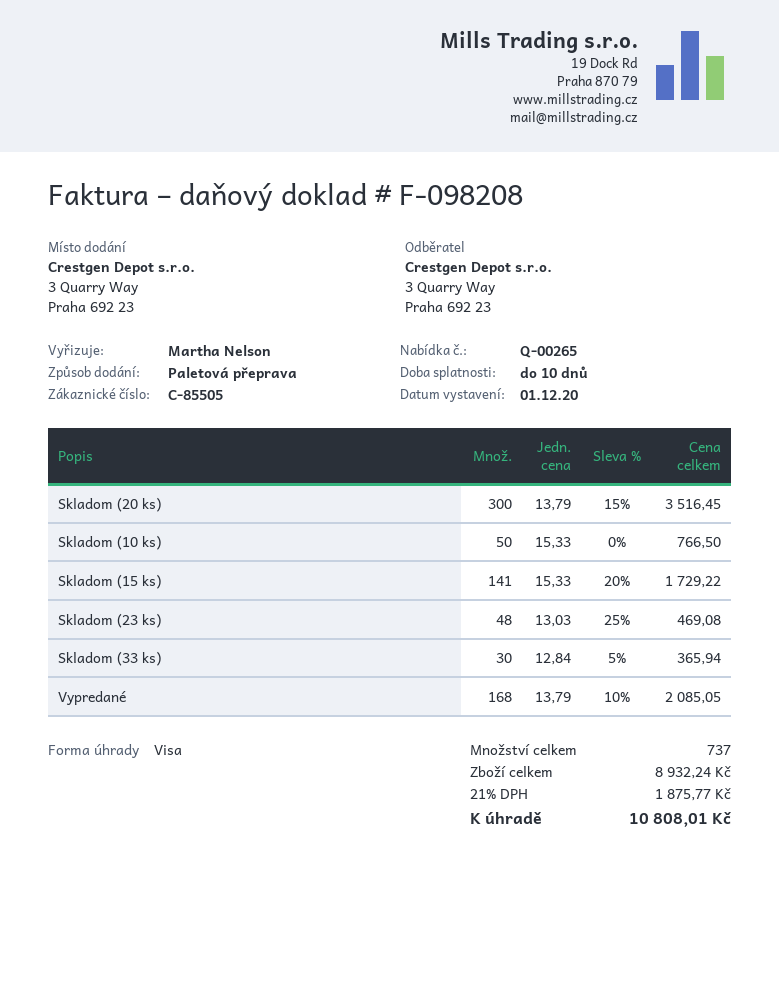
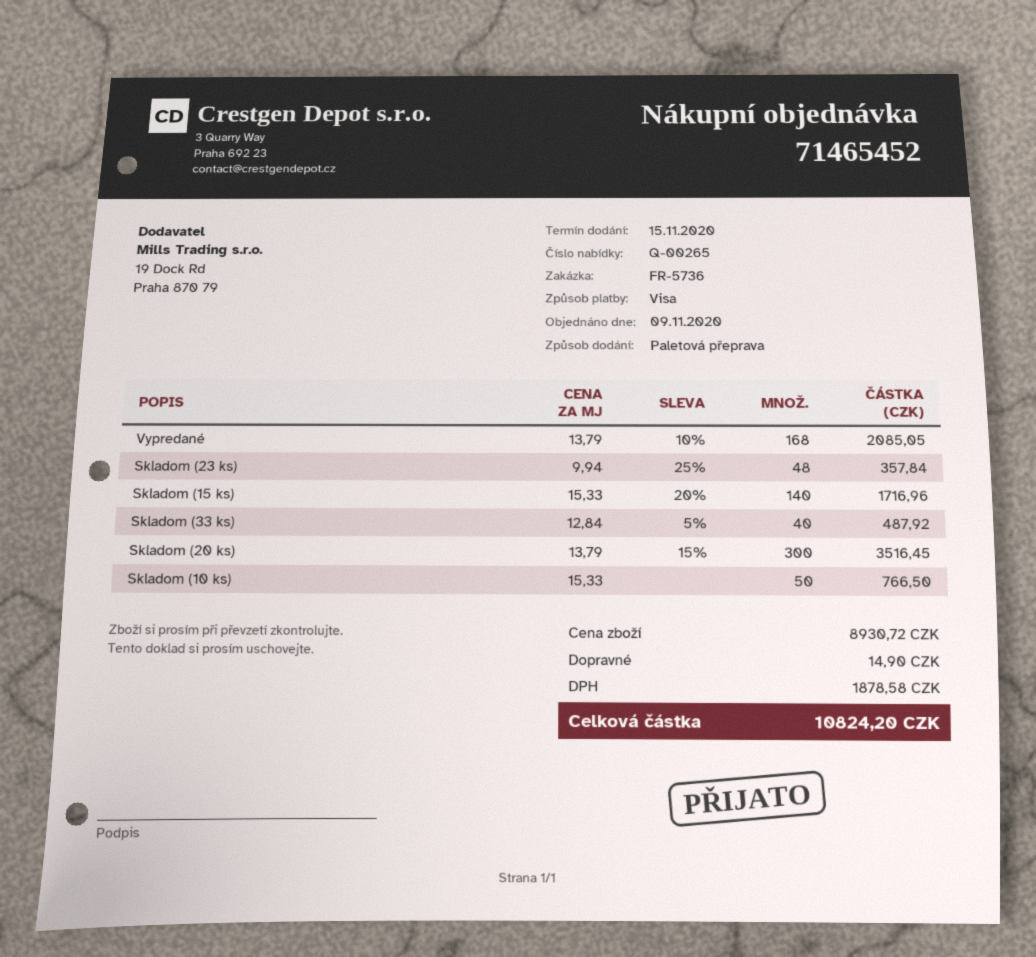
Skladom (15 ks): 141 x 15.33 - 20% = 1729.22 -> 140 x 15.33 - 20% = 1716.96
Skladom (23 ks): 48 x 13.03 - 25% = 469.08 -> 48 x 9.94 - 25% = 357.84
Skladom (33 ks): 30 x 12.84 - 5% = 365.94 -> 40 x 12.84 - 5% = 487.92
subtotal: 8932.24 -> 8930.72
shipping: none -> 14.90
tax: 1875.77 -> 1878.58
total: 10808.01 -> 10824.20

